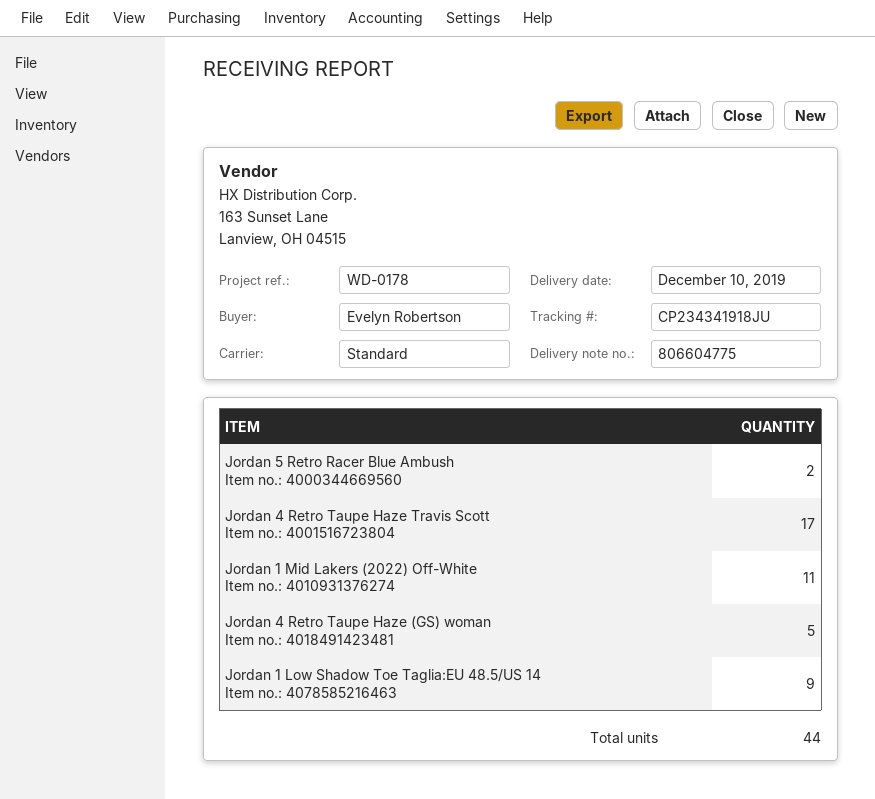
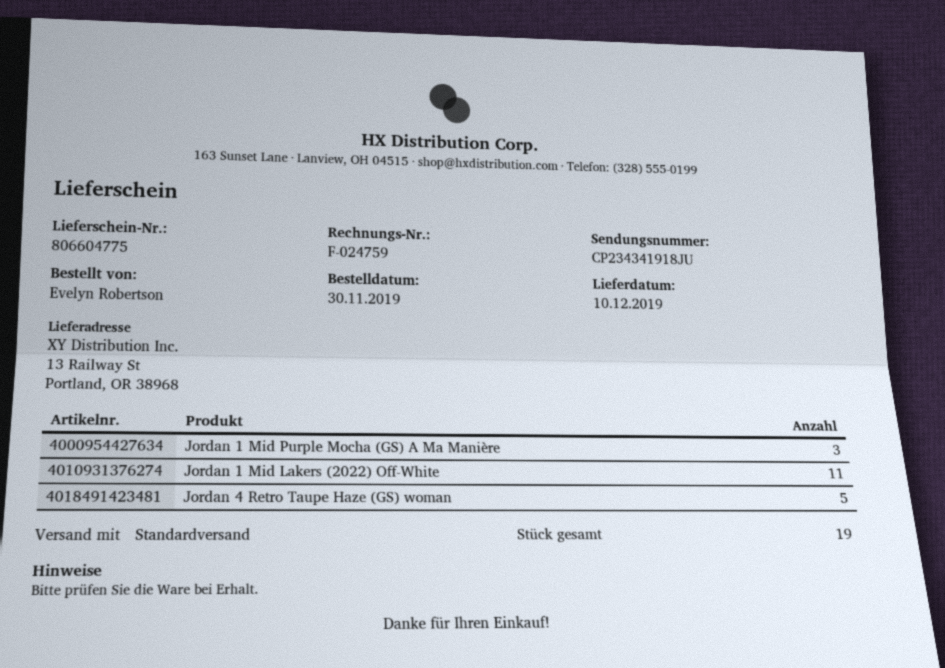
Jordan 5 Retro Racer Blue Ambush: 2 -> none
Jordan 4 Retro Taupe Haze Travis Scott: 17 -> none
Jordan 1 Low Shadow Toe Taglia:EU 48.5/US 14: 9 -> none
Jordan 1 Mid Purple Mocha (GS) A Ma Manière: none -> 3
total quantity: 44 -> 19

